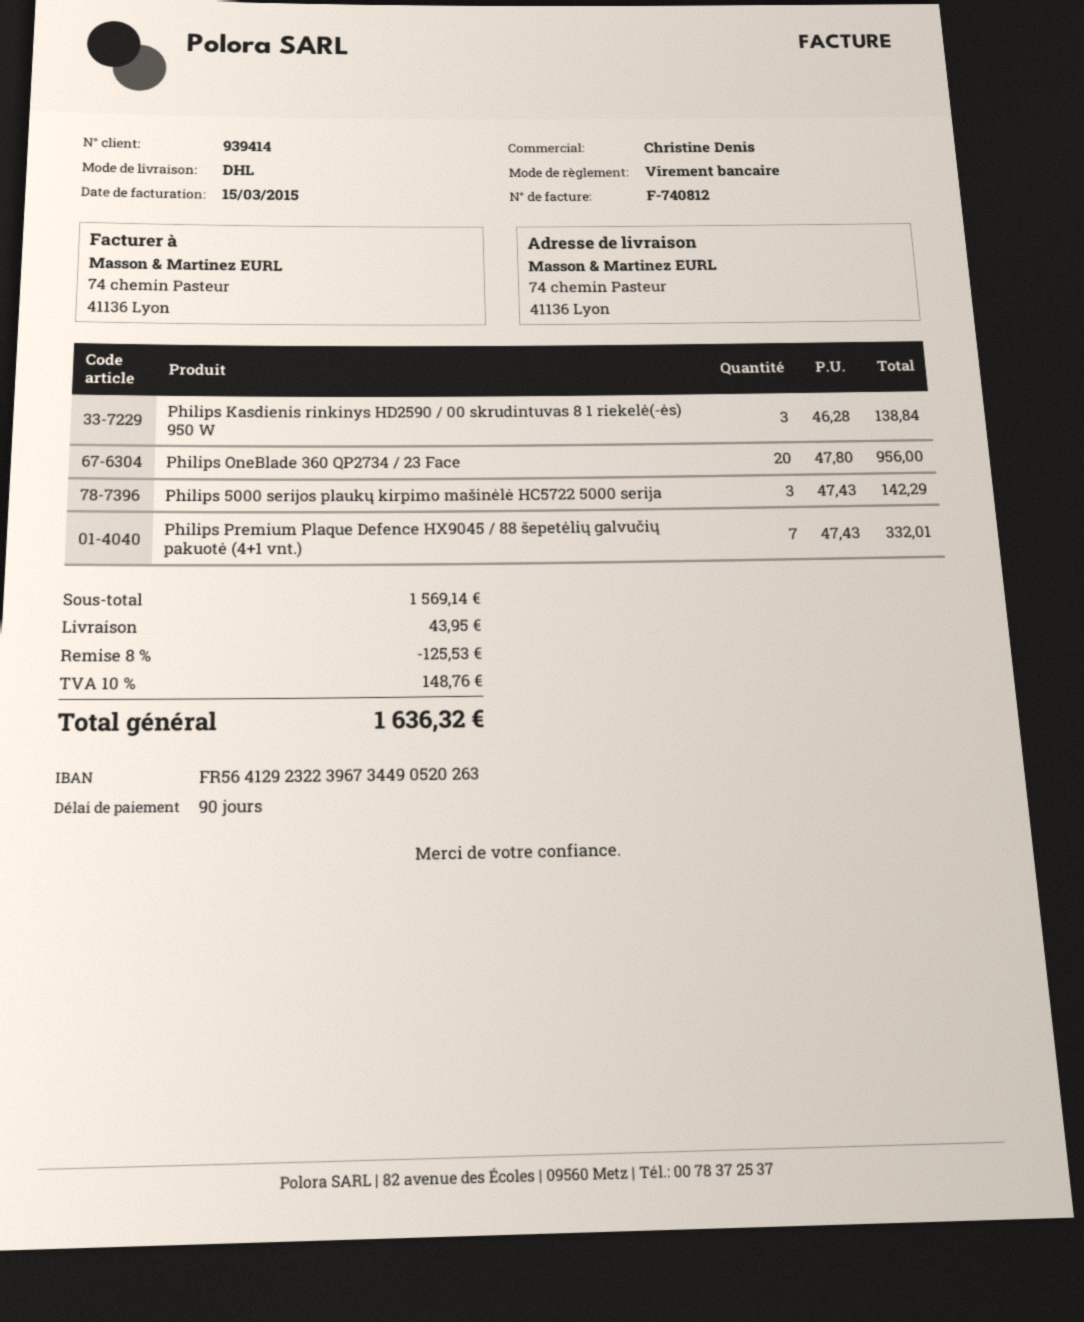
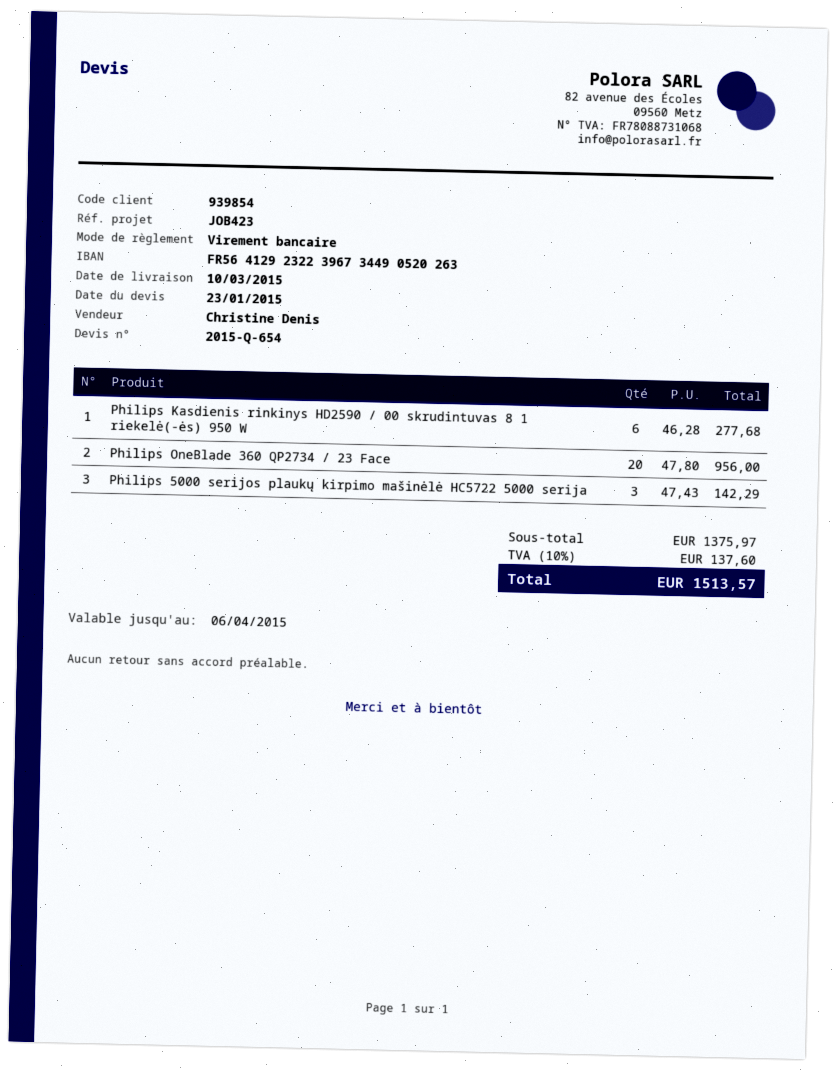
customer number: 939414 -> 939854
Philips Kasdienis rinkinys HD2590 / 00 skrudintuvas 8 1 riekelė(-ės) 950 W: 3 x 46.28 = 138.84 -> 6 x 46.28 = 277.68
Philips Premium Plaque Defence HX9045 / 88 šepetėlių galvučių pakuotė (4+1 vnt.): 7 x 47.43 = 332.01 -> none
subtotal: 1569.14 -> 1375.97
discount: 8% = 125.53 -> none
shipping: 43.95 -> none
tax: 10% = 148.76 -> 10% = 137.60
total: 1636.32 -> 1513.57

